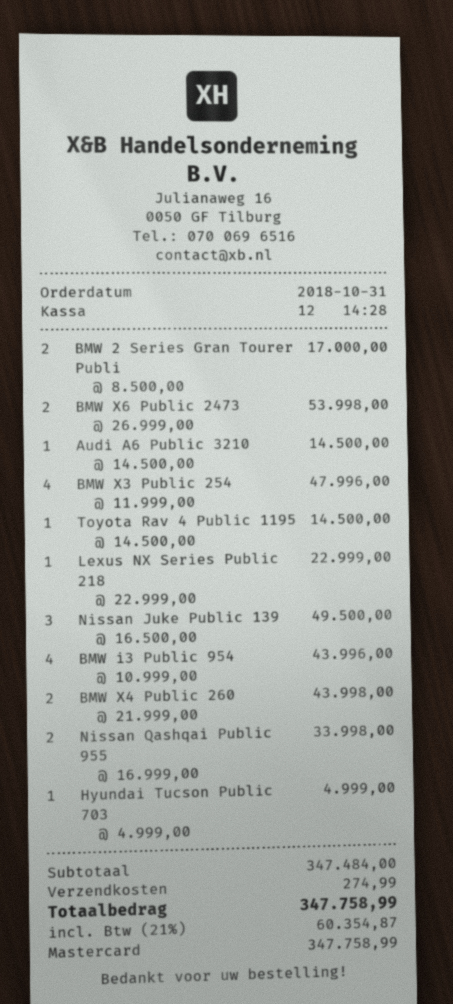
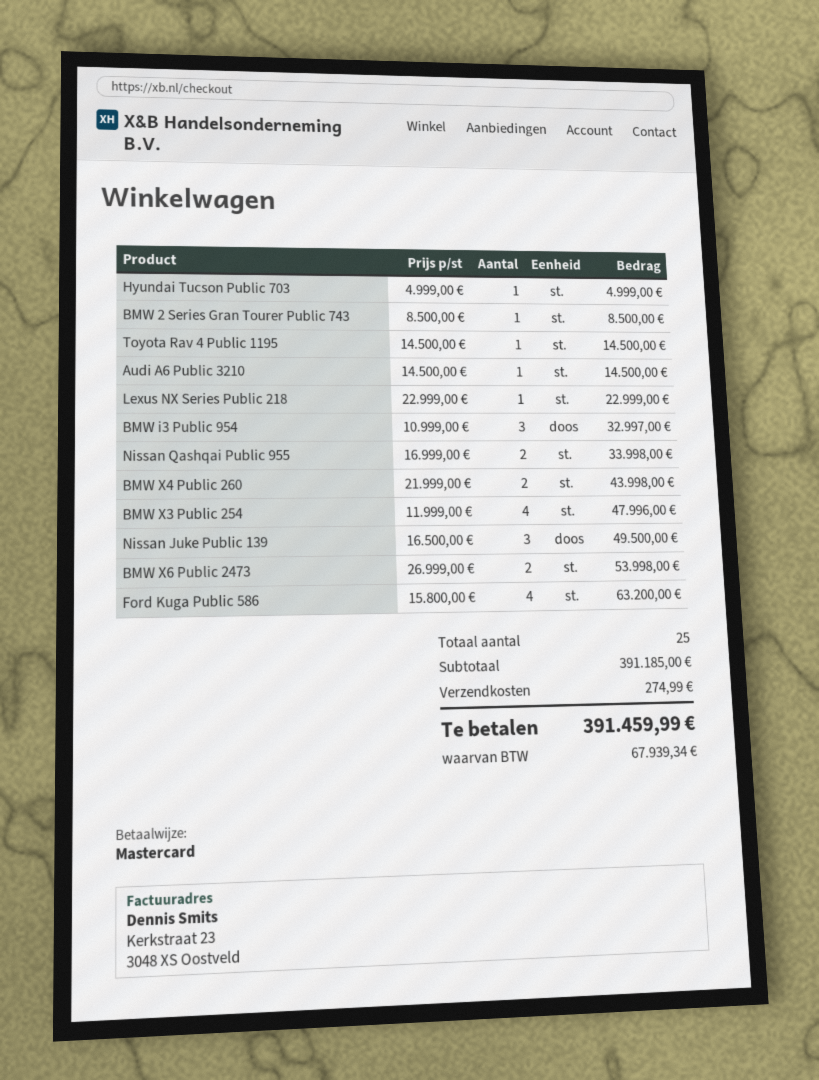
BMW 2 Series Gran Tourer Publi: 2 x 8500.00 = 17000.00 -> 1 x 8500.00 = 8500.00
BMW i3 Public 954: 4 x 10999.00 = 43996.00 -> 3 x 10999.00 = 32997.00
Ford Kuga Public 586: none -> 4 x 15800.00 = 63200.00
subtotal: 347484.00 -> 391185.00
tax: 60354.87 -> 67939.34
total: 347758.99 -> 391459.99

